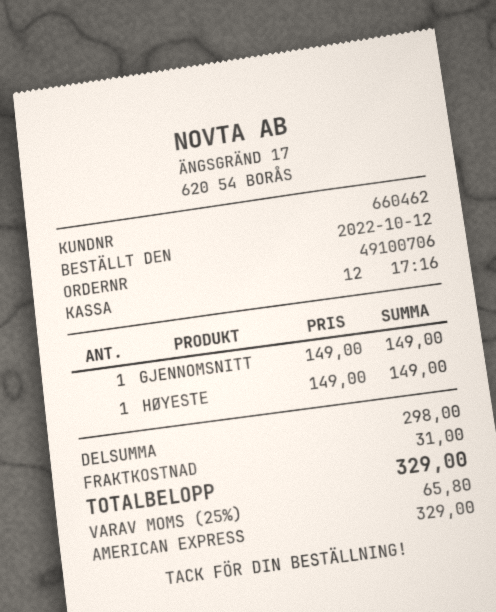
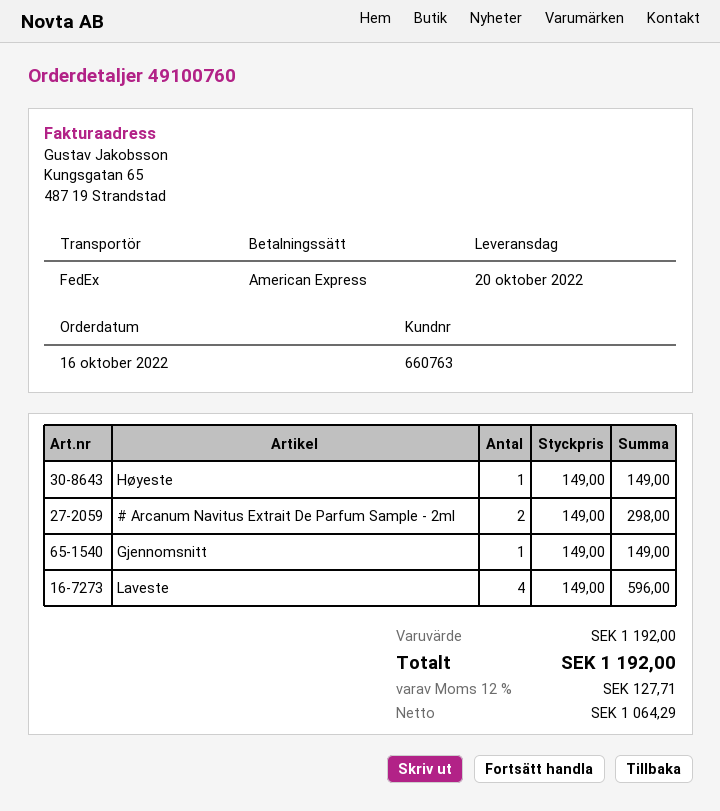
order number: 49100706 -> 49100760
order date: 2022-10-12 -> 2022-10-16
customer number: 660462 -> 660763
# Arcanum Navitus Extrait De Parfum Sample - 2ml: none -> 2 x 149.00 = 298.00
Laveste: none -> 4 x 149.00 = 596.00
subtotal: 298.00 -> 1192.00
shipping: 31.00 -> none
tax: 25% = 65.80 -> 12% = 127.71
total: 329.00 -> 1192.00

